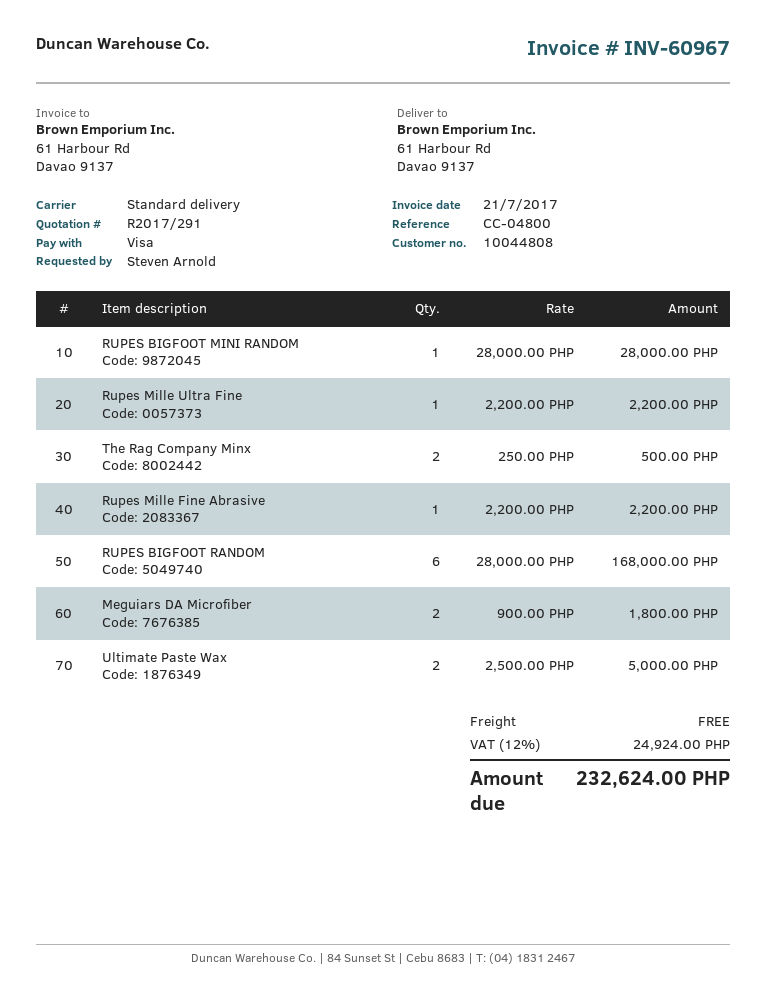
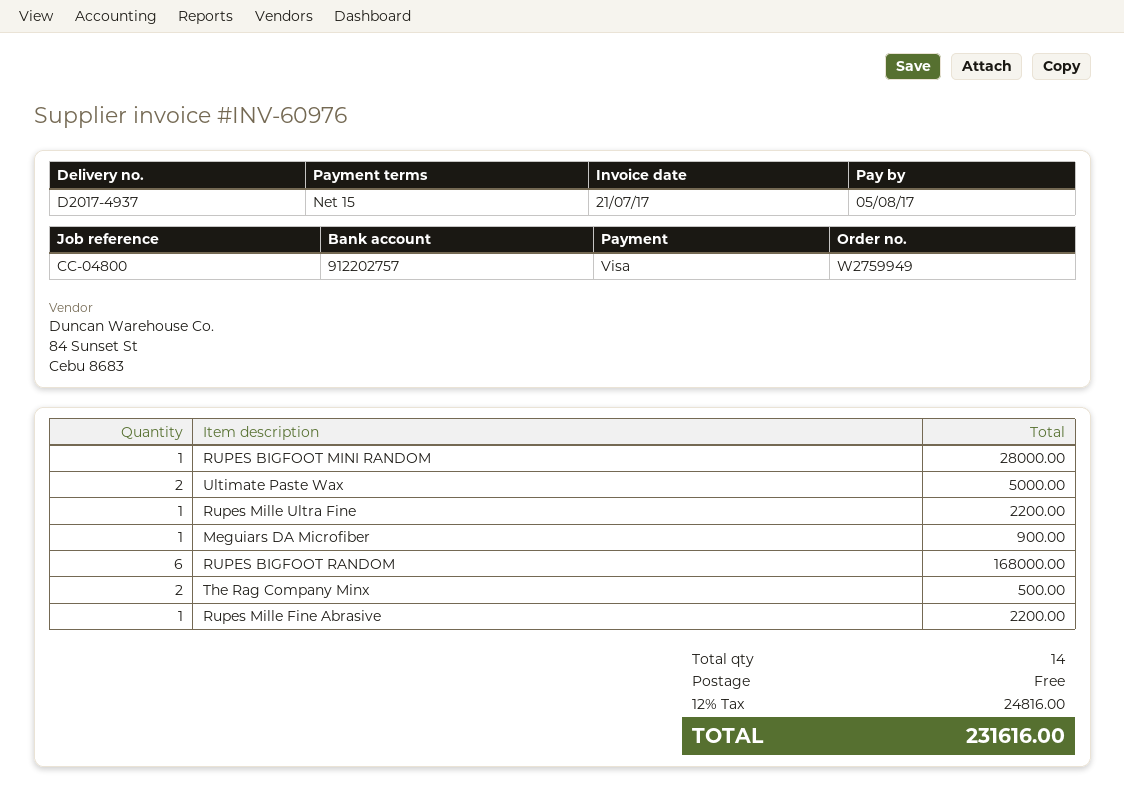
invoice number: INV-60967 -> INV-60976
Meguiars DA Microfiber: 2 for 1800.00 -> 1 for 900.00
tax: 12% = 24924.00 -> 12% = 24816.00
total: 232624.00 -> 231616.00

